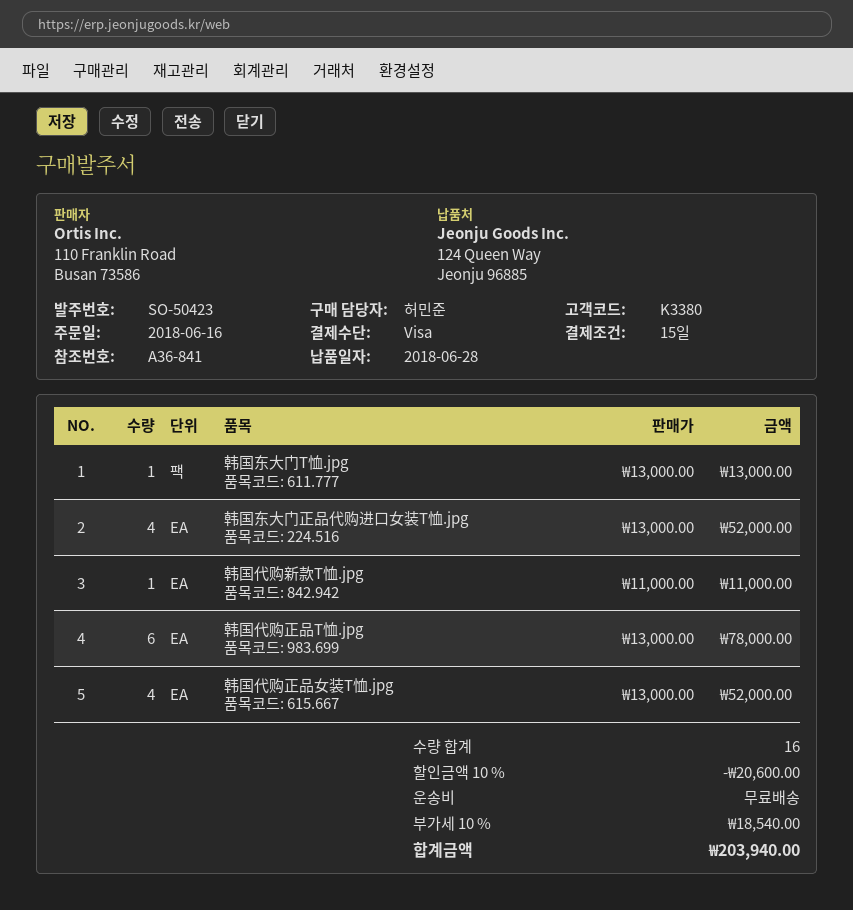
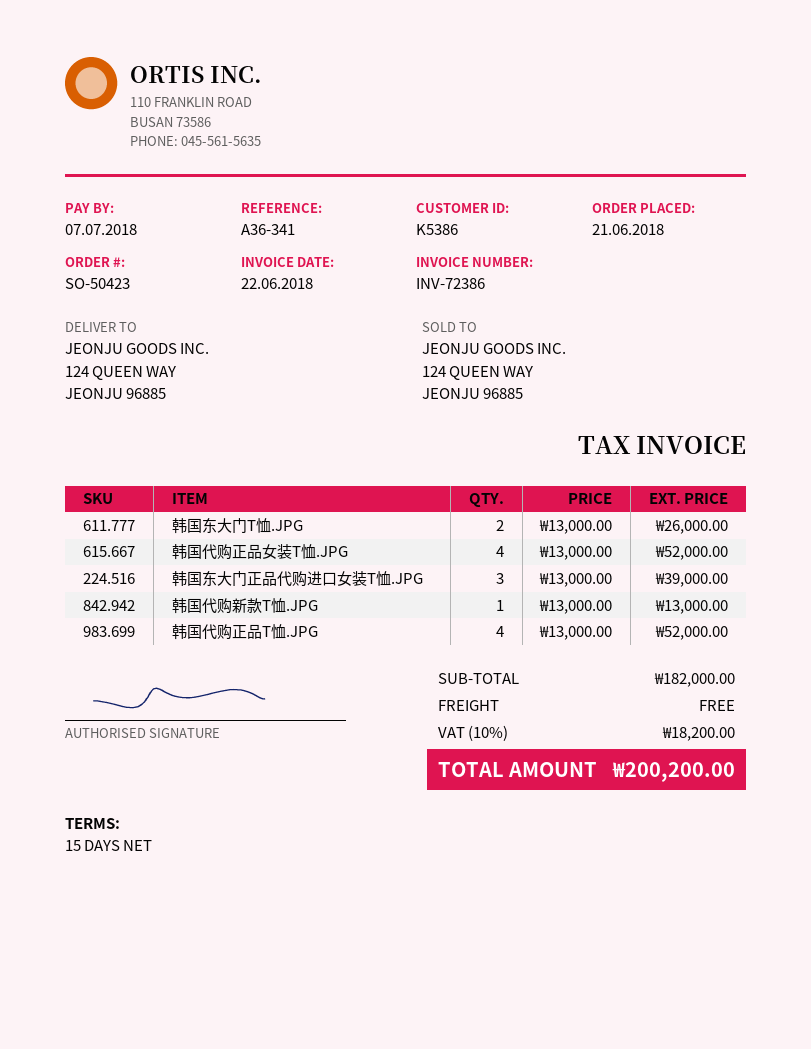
order date: 2018-06-16 -> 2018-06-21
customer number: K3380 -> K5386
reference: A36-841 -> A36-341
韩国东大门T恤.jpg: 1 x 13000.00 = 13000.00 -> 2 x 13000.00 = 26000.00
韩国东大门正品代购进口女装T恤.jpg: 4 x 13000.00 = 52000.00 -> 3 x 13000.00 = 39000.00
韩国代购新款T恤.jpg: 1 x 11000.00 = 11000.00 -> 1 x 13000.00 = 13000.00
韩国代购正品T恤.jpg: 6 x 13000.00 = 78000.00 -> 4 x 13000.00 = 52000.00
discount: 10% = 20600.00 -> none
tax: 10% = 18540.00 -> 10% = 18200.00
total: 203940.00 -> 200200.00

